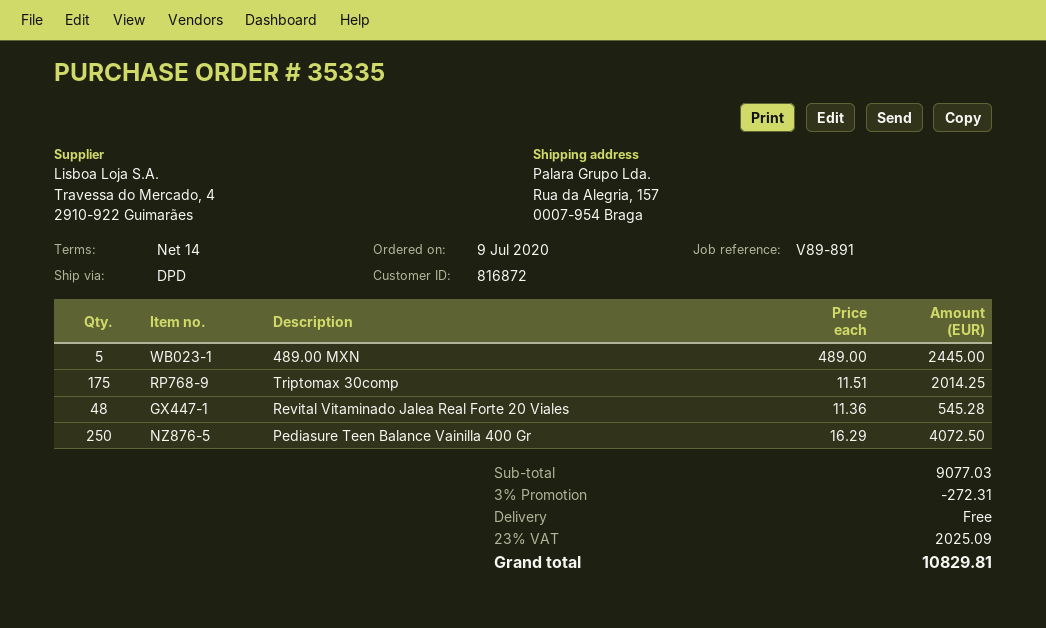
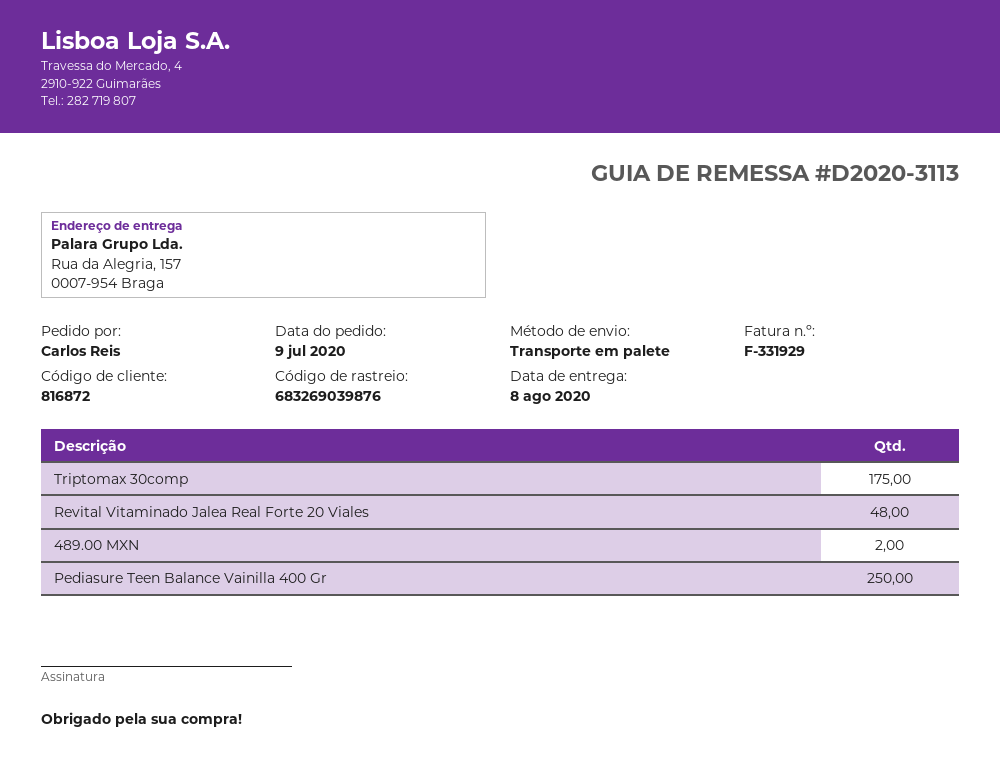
shipping method: DPD -> pallet freight
489.00 MXN: 5 -> 2

